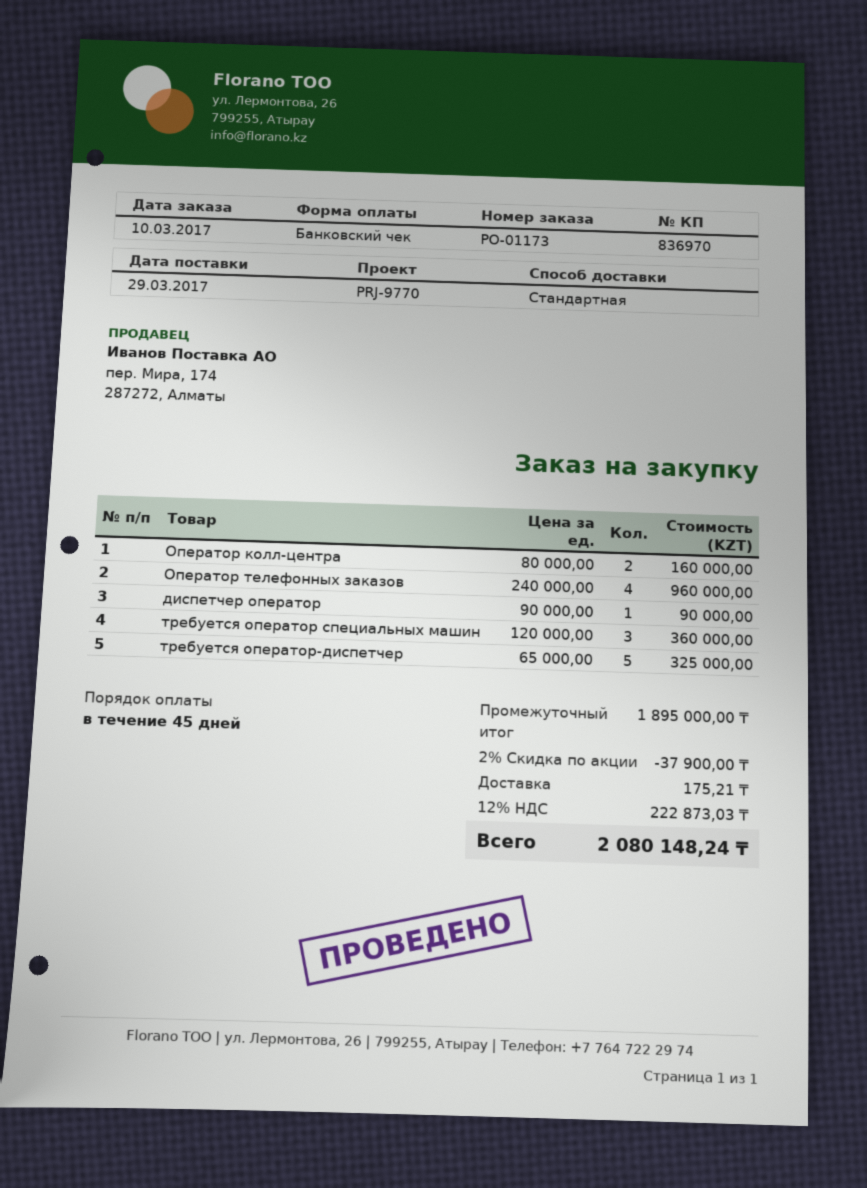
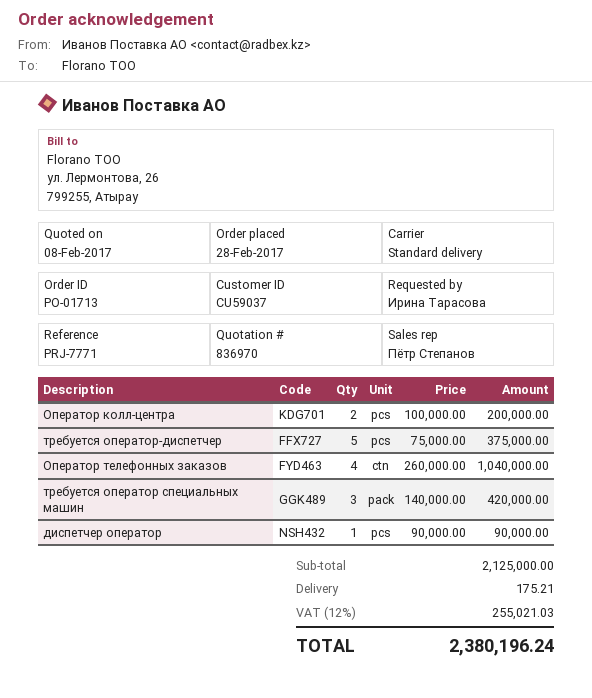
order number: PO-01173 -> PO-01713
order date: 2017-03-10 -> 2017-02-28
reference: PRJ-9770 -> PRJ-7771
Оператор колл-центра: 2 x 80000.00 = 160000.00 -> 2 x 100000.00 = 200000.00
Оператор телефонных заказов: 4 x 240000.00 = 960000.00 -> 4 x 260000.00 = 1040000.00
требуется оператор специальных машин: 3 x 120000.00 = 360000.00 -> 3 x 140000.00 = 420000.00
требуется оператор-диспетчер: 5 x 65000.00 = 325000.00 -> 5 x 75000.00 = 375000.00
subtotal: 1895000.00 -> 2125000.00
discount: 2% = 37900.00 -> none
tax: 12% = 222873.03 -> 12% = 255021.03
total: 2080148.24 -> 2380196.24

